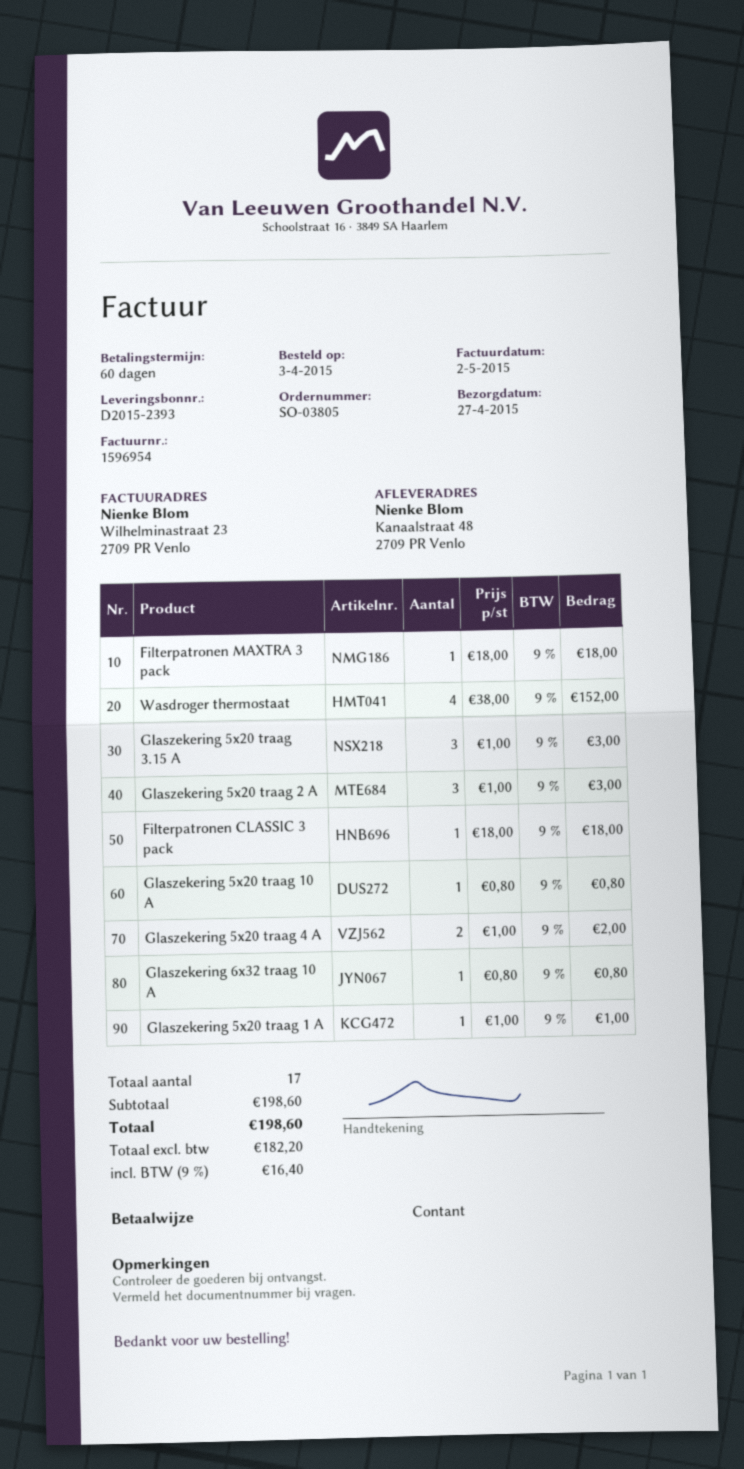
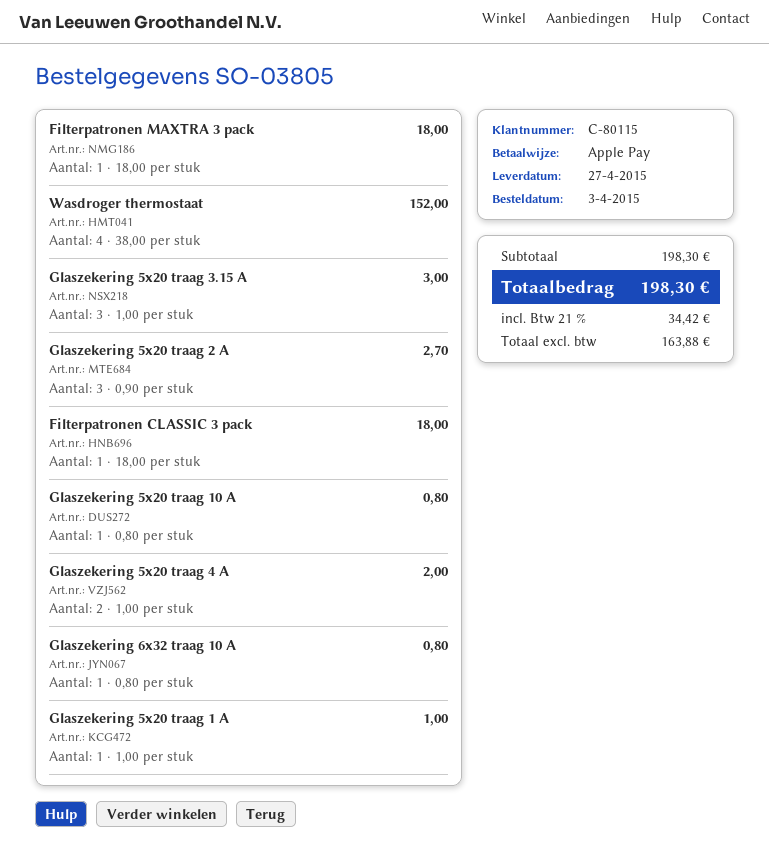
payment method: cash -> Apple Pay
Glaszekering 5x20 traag 2 A: 3 x 1.00 = 3.00 -> 3 x 0.90 = 2.70
subtotal: 198.60 -> 198.30
net: 182.20 -> 163.88
tax: 9% = 16.40 -> 21% = 34.42
total: 198.60 -> 198.30

